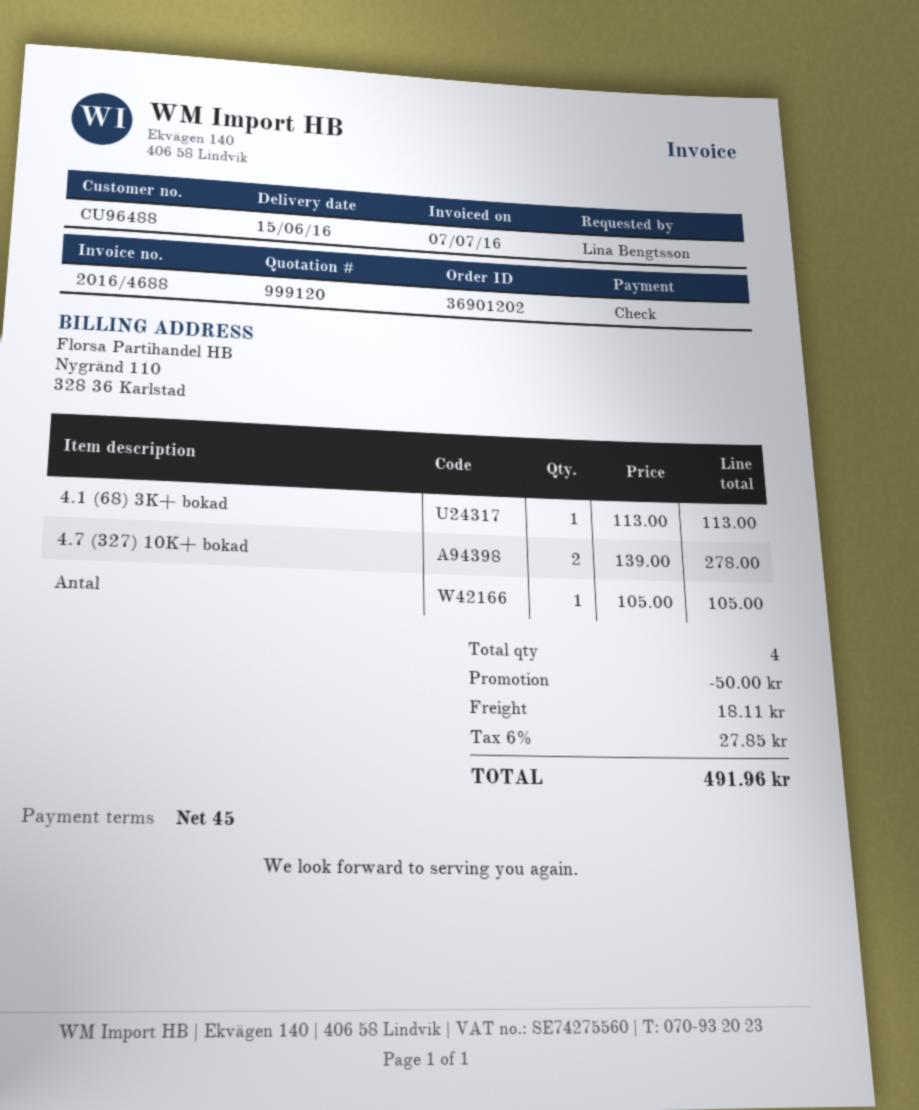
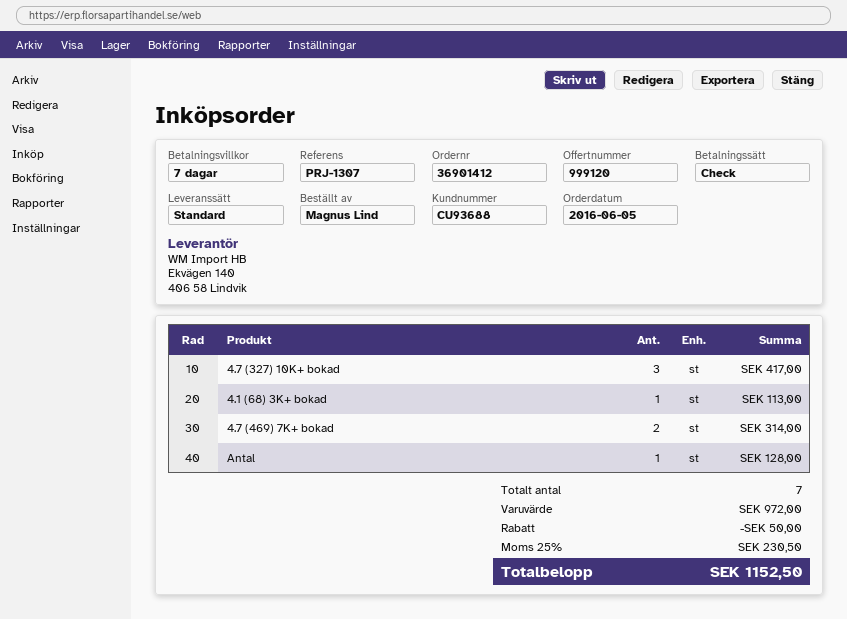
order number: 36901202 -> 36901412
payment terms: 45 days -> 7 days
customer number: CU96488 -> CU93688
ordered by: Lina Bengtsson -> Magnus Lind
4.7 (327) 10K+ bokad: 2 for 278.00 -> 3 for 417.00
Antal: 1 for 105.00 -> 1 for 128.00
4.7 (469) 7K+ bokad: none -> 2 for 314.00
total quantity: 4 -> 7
shipping: 18.11 -> none
tax: 6% = 27.85 -> 25% = 230.50
total: 491.96 -> 1152.50

